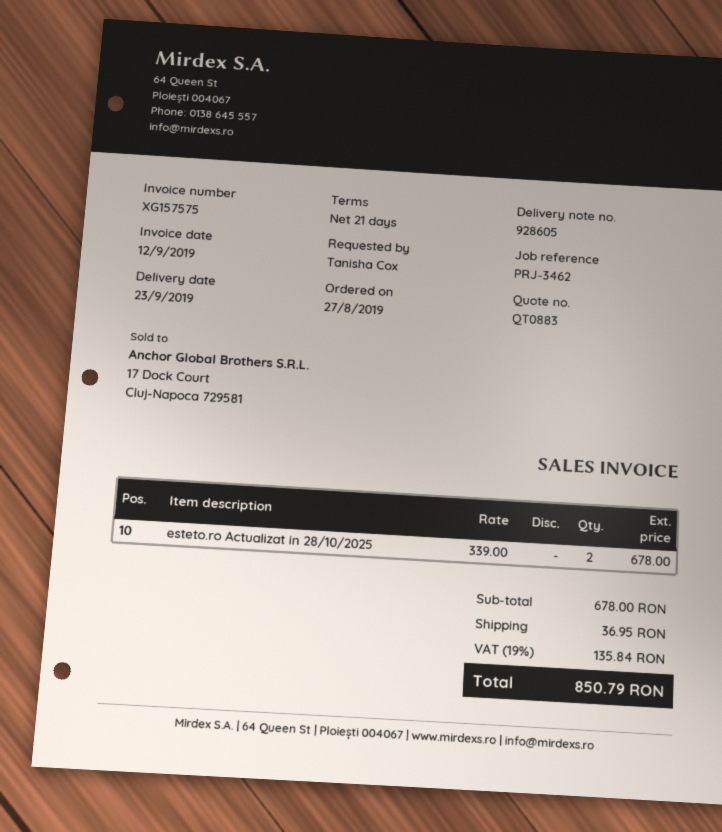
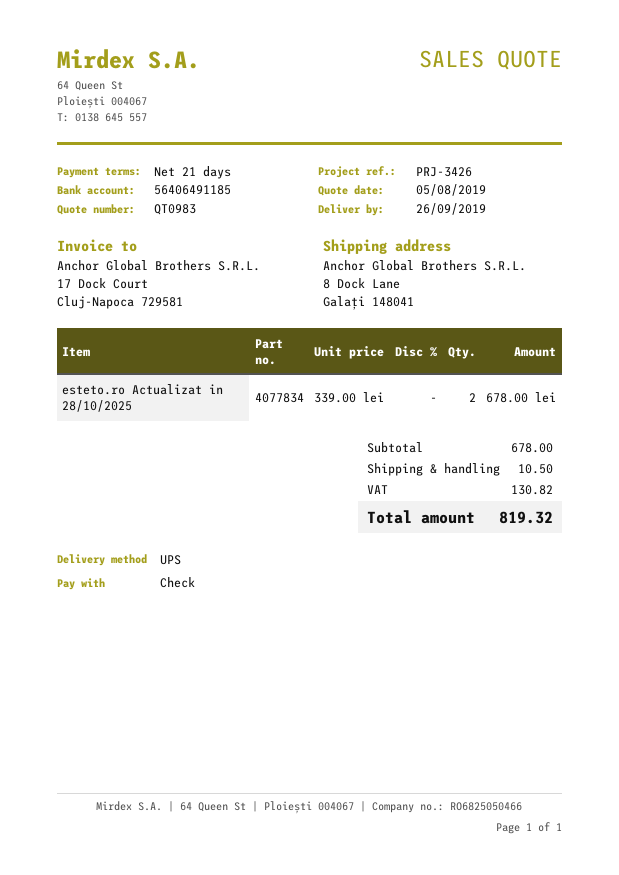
quote number: QT0883 -> QT0983
delivery date: 2019-09-23 -> 2019-09-26
reference: PRJ-3462 -> PRJ-3426
shipping: 36.95 -> 10.50
tax: 135.84 -> 130.82
total: 850.79 -> 819.32

